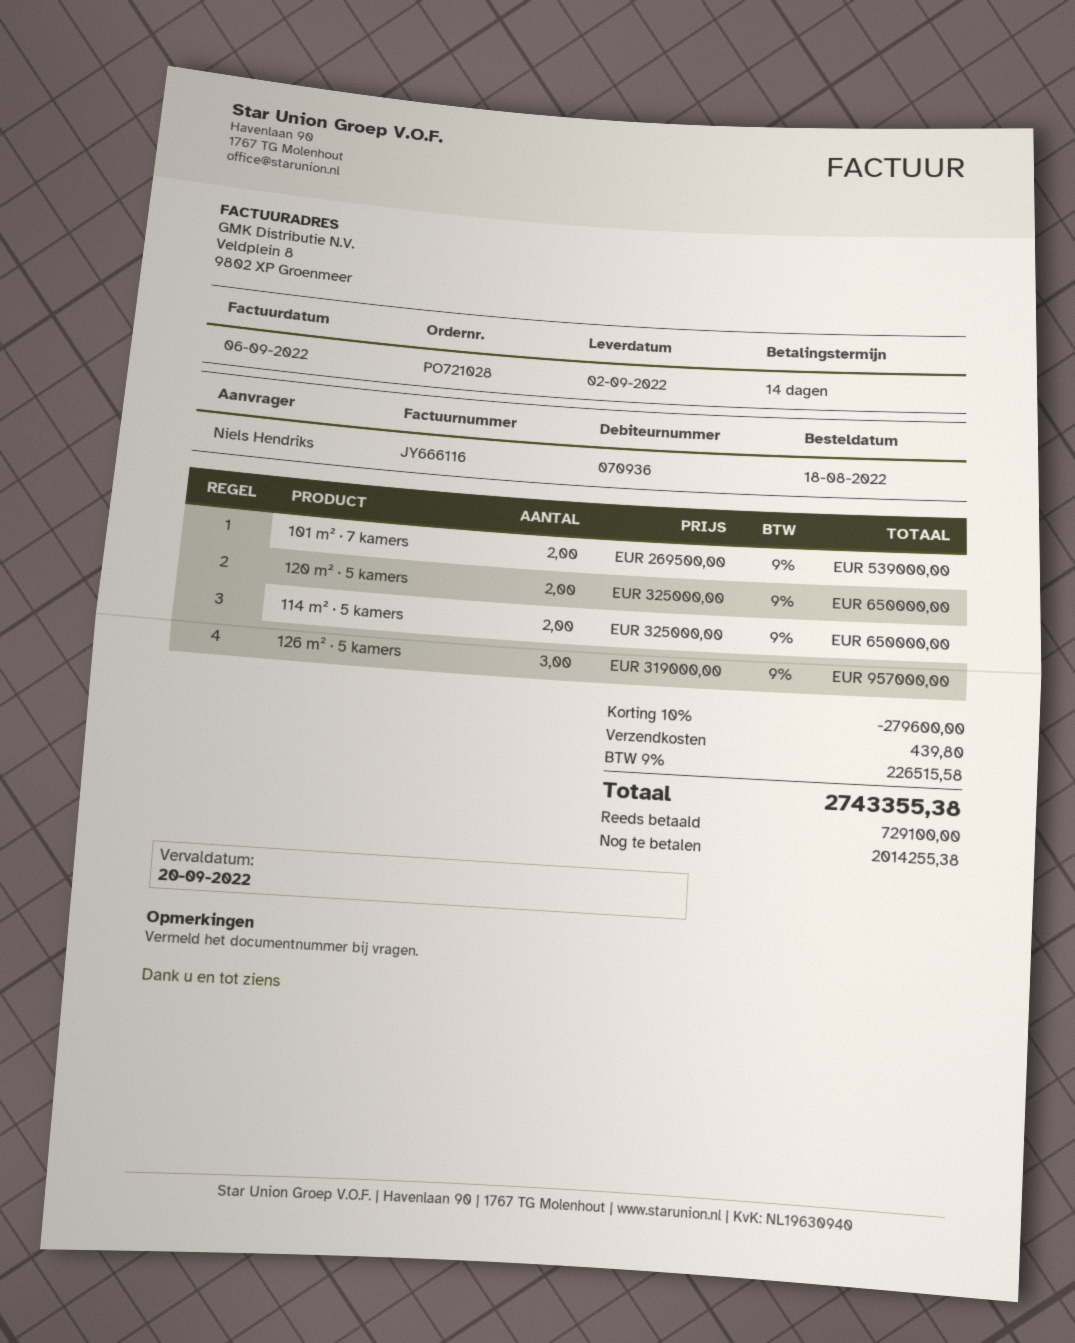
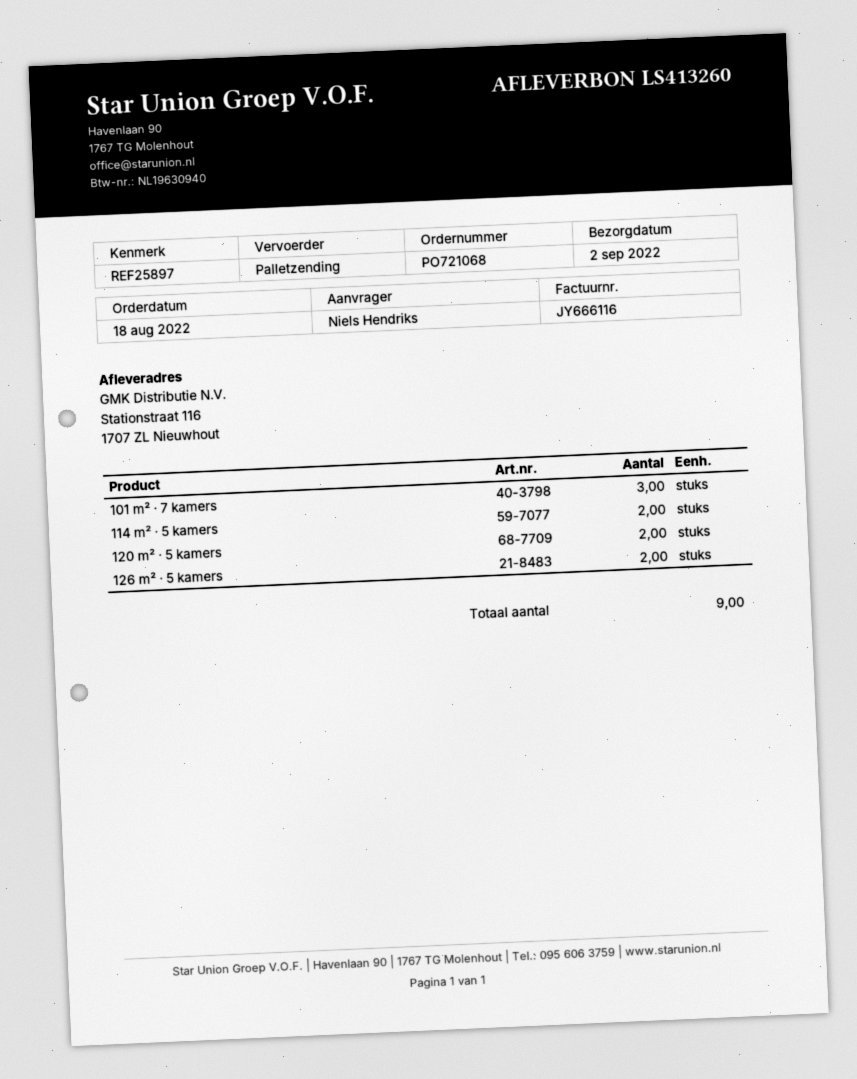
order number: PO721028 -> PO721068
101 m² · 7 kamers: 2 -> 3
126 m² · 5 kamers: 3 -> 2

